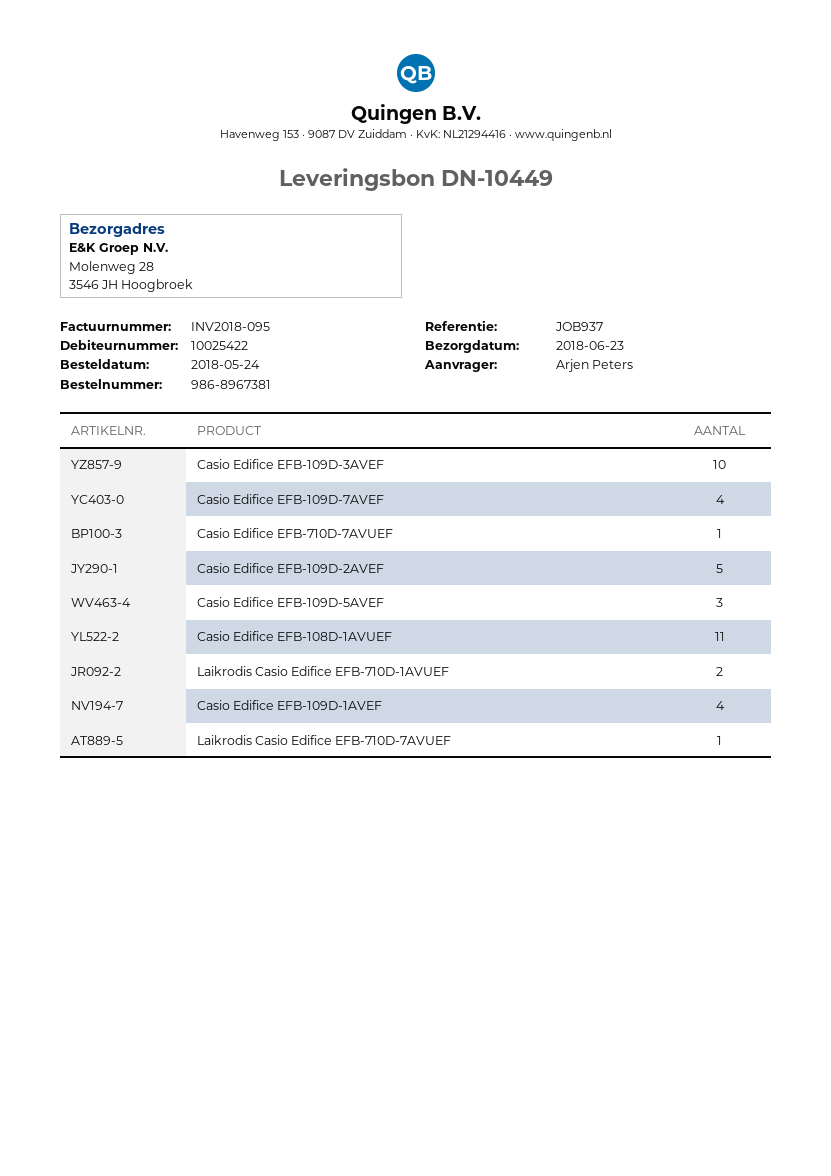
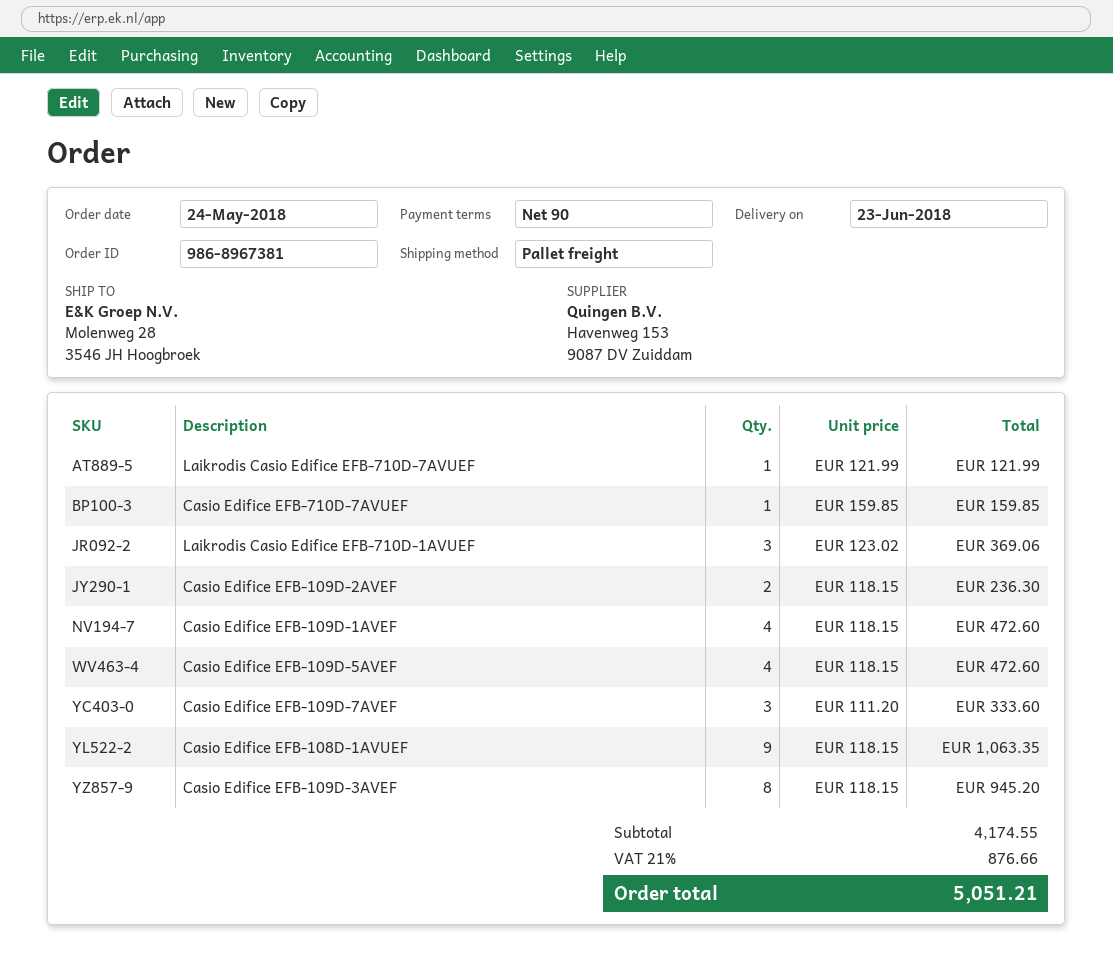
Casio Edifice EFB-109D-3AVEF: 10 -> 8
Casio Edifice EFB-109D-7AVEF: 4 -> 3
Casio Edifice EFB-109D-2AVEF: 5 -> 2
Casio Edifice EFB-109D-5AVEF: 3 -> 4
Casio Edifice EFB-108D-1AVUEF: 11 -> 9
Laikrodis Casio Edifice EFB-710D-1AVUEF: 2 -> 3

